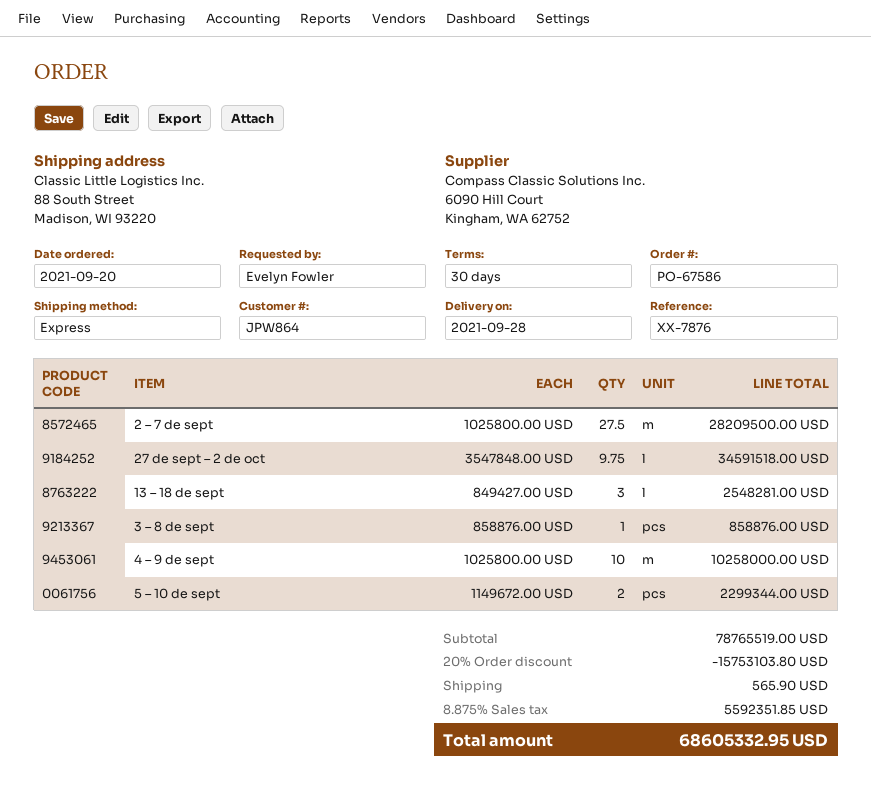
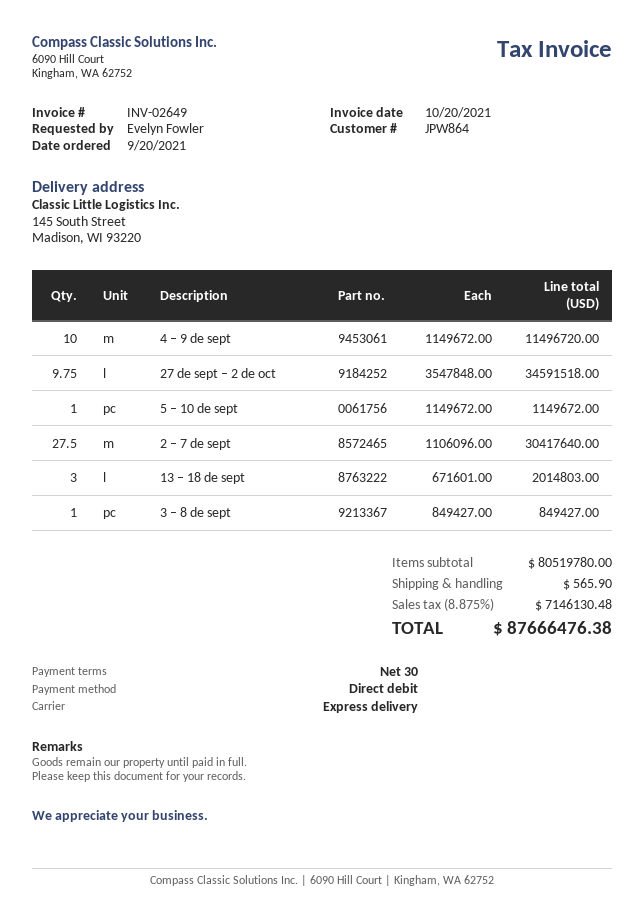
ship to: 88 South Street, Madison, WI 93220 -> 145 South Street, Madison, WI 93220
2 – 7 de sept: 27.5 x 1025800.00 = 28209500.00 -> 27.5 x 1106096.00 = 30417640.00
13 – 18 de sept: 3 x 849427.00 = 2548281.00 -> 3 x 671601.00 = 2014803.00
3 – 8 de sept: 1 x 858876.00 = 858876.00 -> 1 x 849427.00 = 849427.00
4 – 9 de sept: 10 x 1025800.00 = 10258000.00 -> 10 x 1149672.00 = 11496720.00
5 – 10 de sept: 2 x 1149672.00 = 2299344.00 -> 1 x 1149672.00 = 1149672.00
subtotal: 78765519.00 -> 80519780.00
discount: 20% = 15753103.80 -> none
tax: 8.875% = 5592351.85 -> 8.875% = 7146130.48
total: 68605332.95 -> 87666476.38

